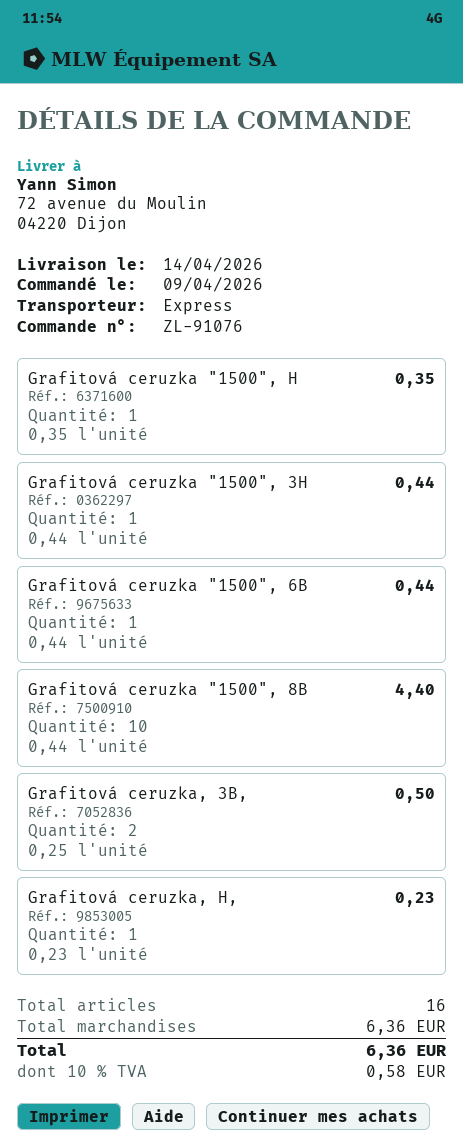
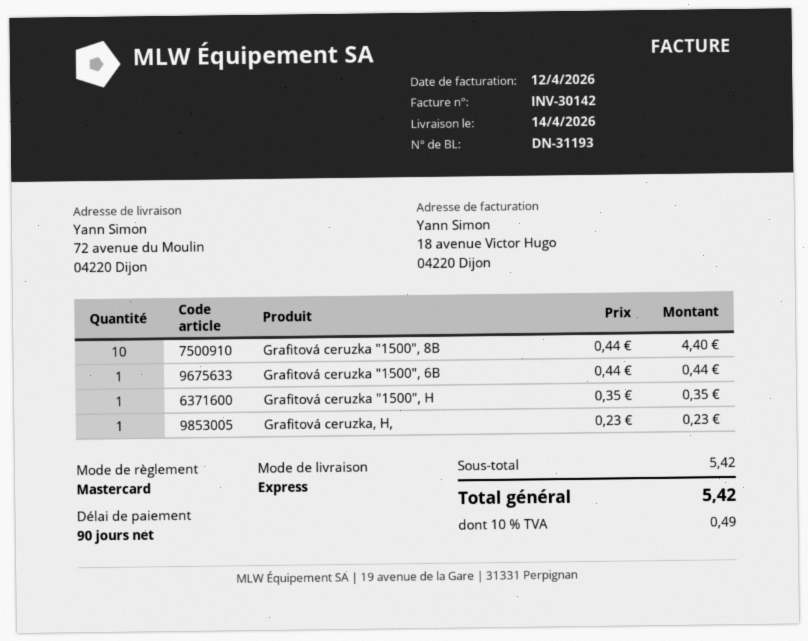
Grafitová ceruzka "1500", 3H: 1 x 0.44 = 0.44 -> none
Grafitová ceruzka, 3B,: 2 x 0.25 = 0.50 -> none
subtotal: 6.36 -> 5.42
tax: 10% = 0.58 -> 10% = 0.49
total: 6.36 -> 5.42

